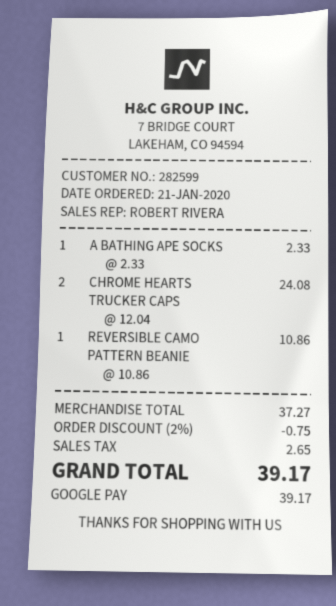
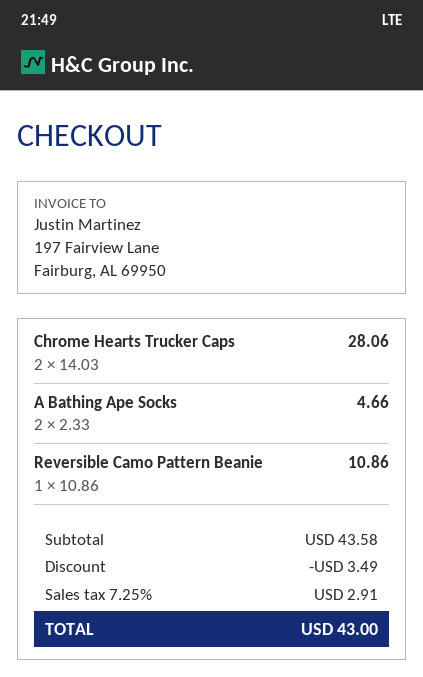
A BATHING APE SOCKS: 1 x 2.33 = 2.33 -> 2 x 2.33 = 4.66
CHROME HEARTS TRUCKER CAPS: 2 x 12.04 = 24.08 -> 2 x 14.03 = 28.06
subtotal: 37.27 -> 43.58
discount: 0.75 -> 3.49
tax: 2.65 -> 2.91
total: 39.17 -> 43.00

